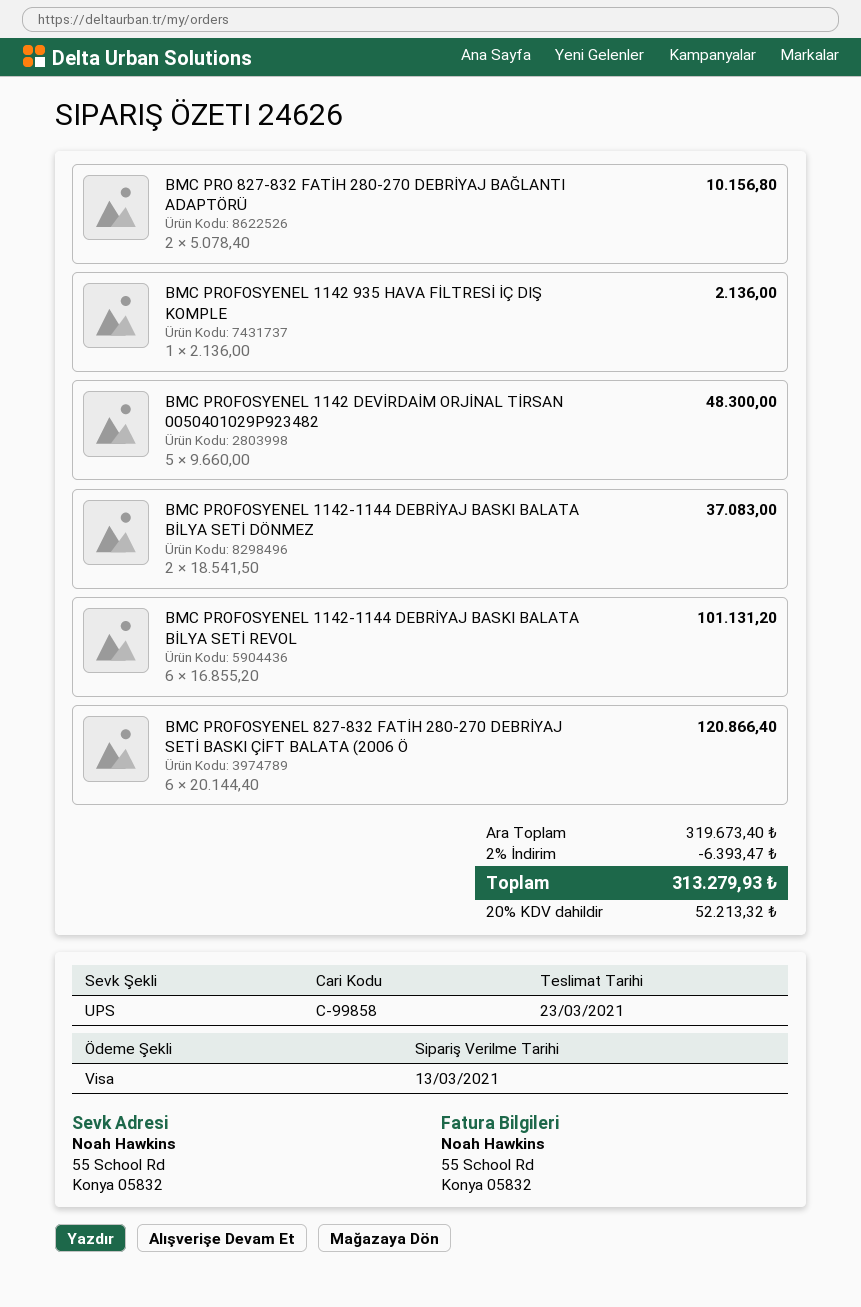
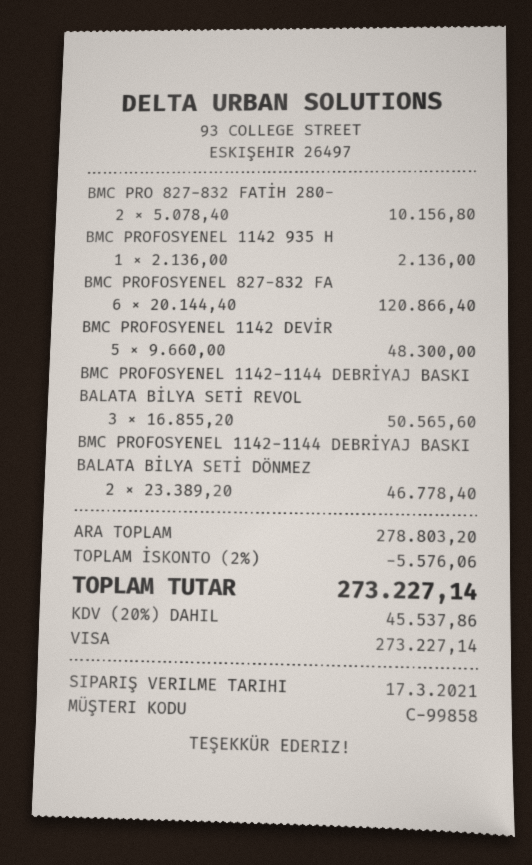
order date: 2021-03-13 -> 2021-03-17
BMC PROFOSYENEL 1142-1144 DEBRİYAJ BASKI BALATA BİLYA SETİ DÖNMEZ: 2 x 18541.50 = 37083.00 -> 2 x 23389.20 = 46778.40
BMC PROFOSYENEL 1142-1144 DEBRİYAJ BASKI BALATA BİLYA SETİ REVOL: 6 x 16855.20 = 101131.20 -> 3 x 16855.20 = 50565.60
subtotal: 319673.40 -> 278803.20
discount: 2% = 6393.47 -> 2% = 5576.06
tax: 20% = 52213.32 -> 20% = 45537.86
total: 313279.93 -> 273227.14

